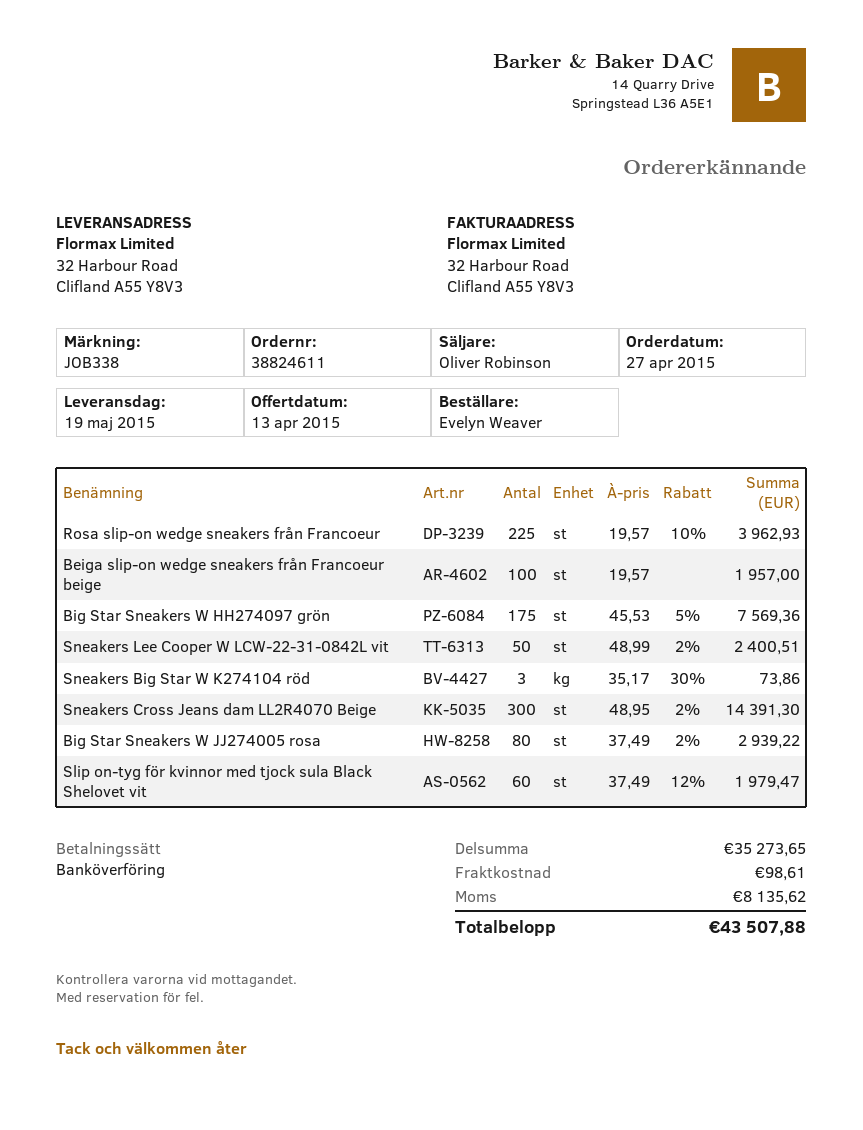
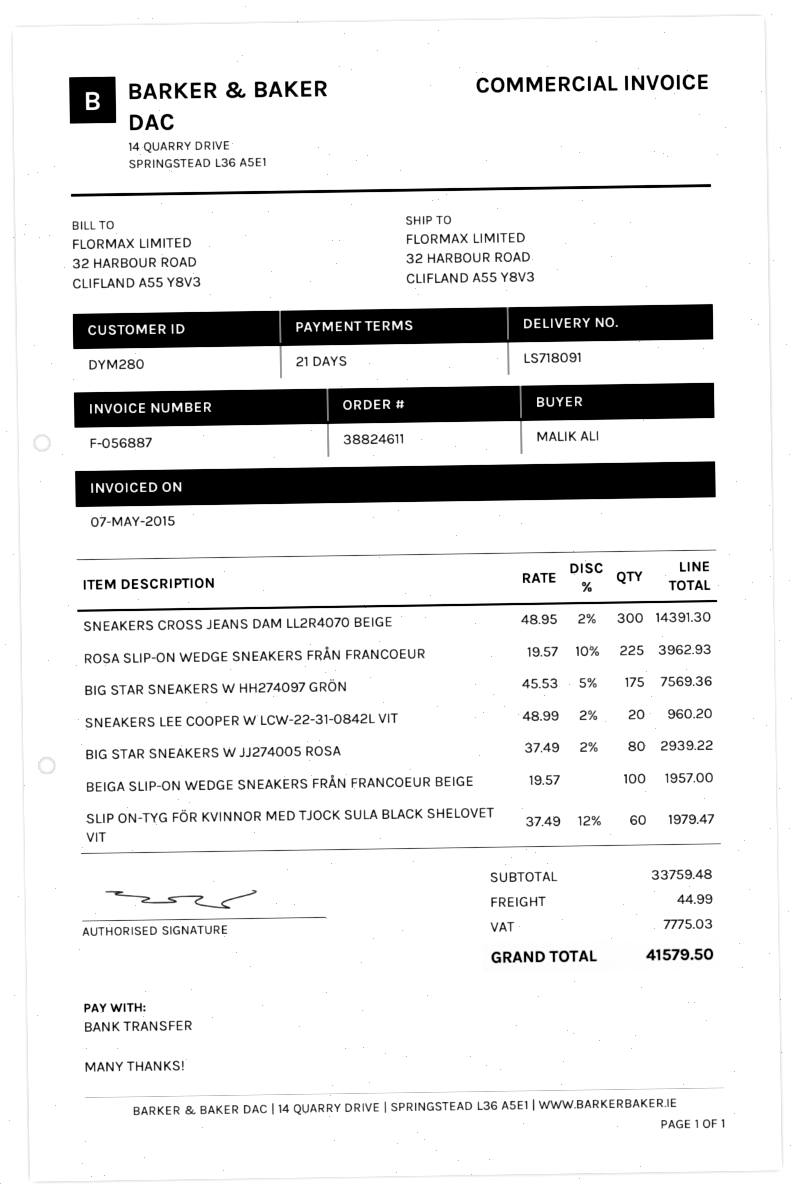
ordered by: Evelyn Weaver -> MALIK ALI
Sneakers Lee Cooper W LCW-22-31-0842L vit: 50 x 48.99 - 2% = 2400.51 -> 20 x 48.99 - 2% = 960.20
Sneakers Big Star W K274104 röd: 3 x 35.17 - 30% = 73.86 -> none
subtotal: 35273.65 -> 33759.48
shipping: 98.61 -> 44.99
tax: 8135.62 -> 7775.03
total: 43507.88 -> 41579.50

